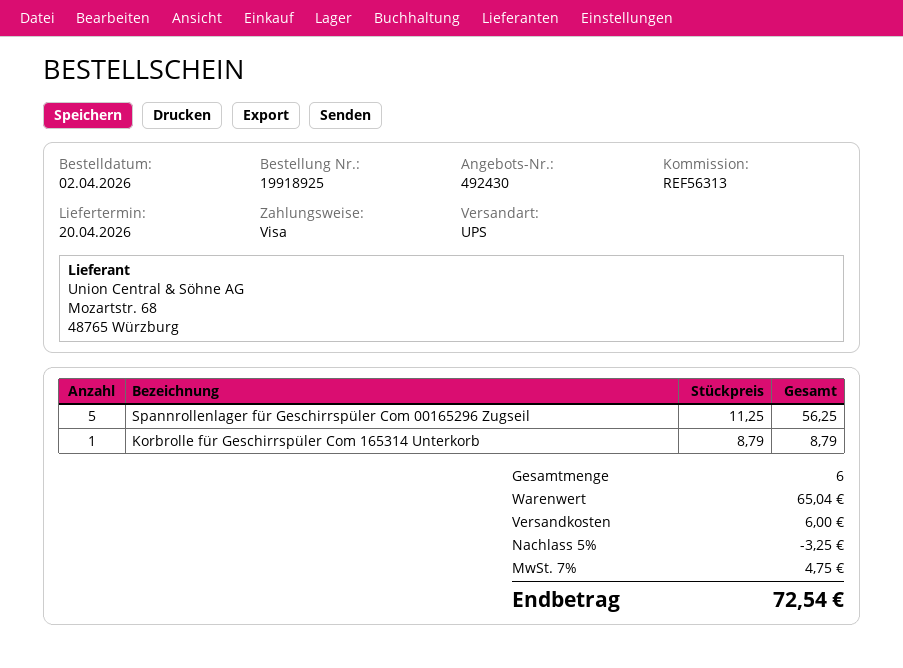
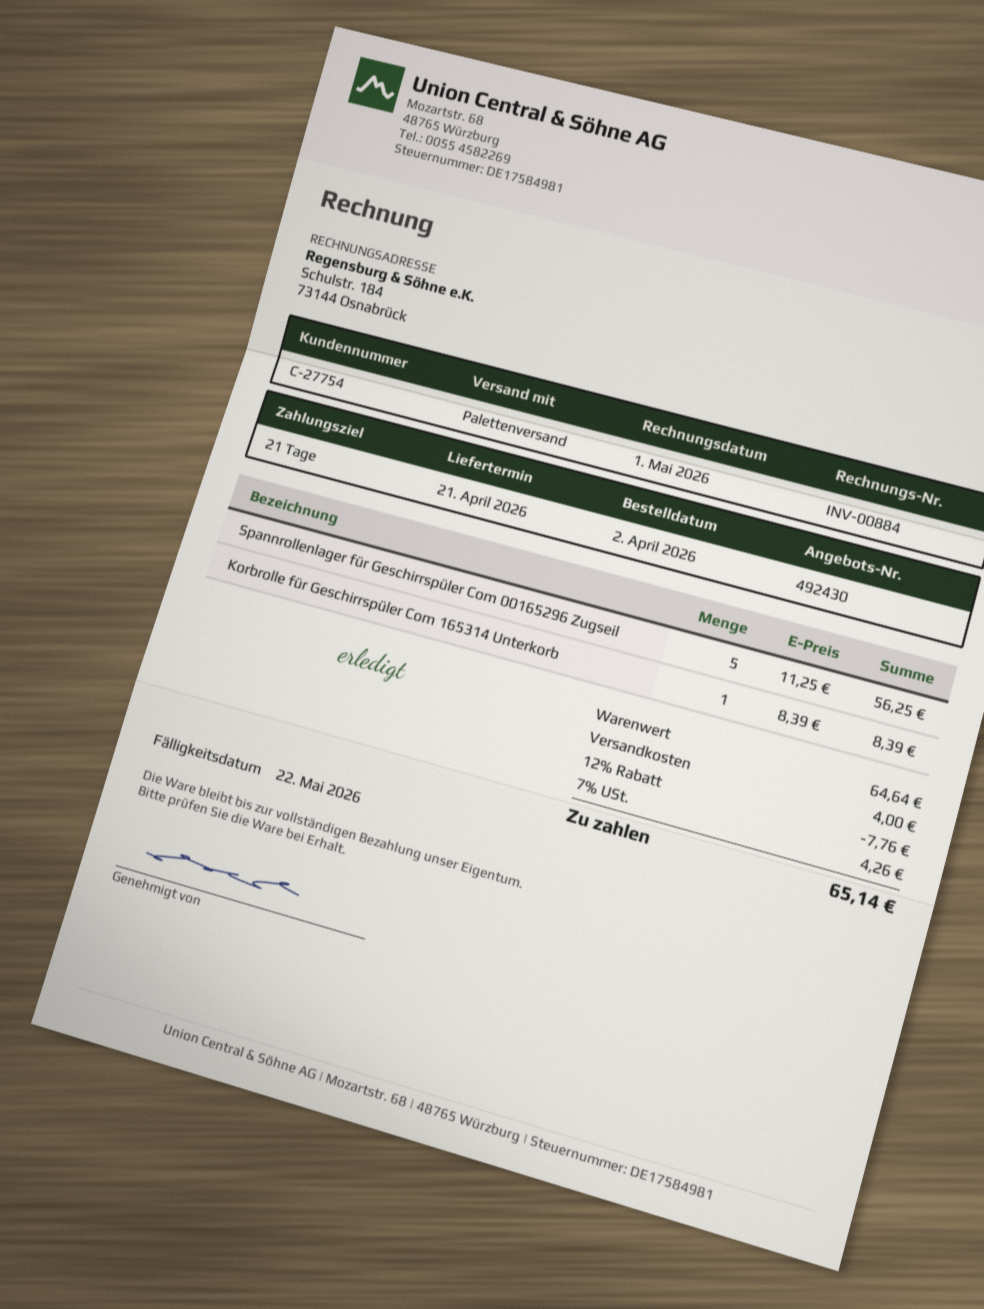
delivery date: 2026-04-20 -> 2026-04-21
shipping method: UPS -> pallet freight
Korbrolle für Geschirrspüler Com 165314 Unterkorb: 1 x 8.79 = 8.79 -> 1 x 8.39 = 8.39
subtotal: 65.04 -> 64.64
discount: 5% = 3.25 -> 12% = 7.76
shipping: 6.00 -> 4.00
tax: 7% = 4.75 -> 7% = 4.26
total: 72.54 -> 65.14

